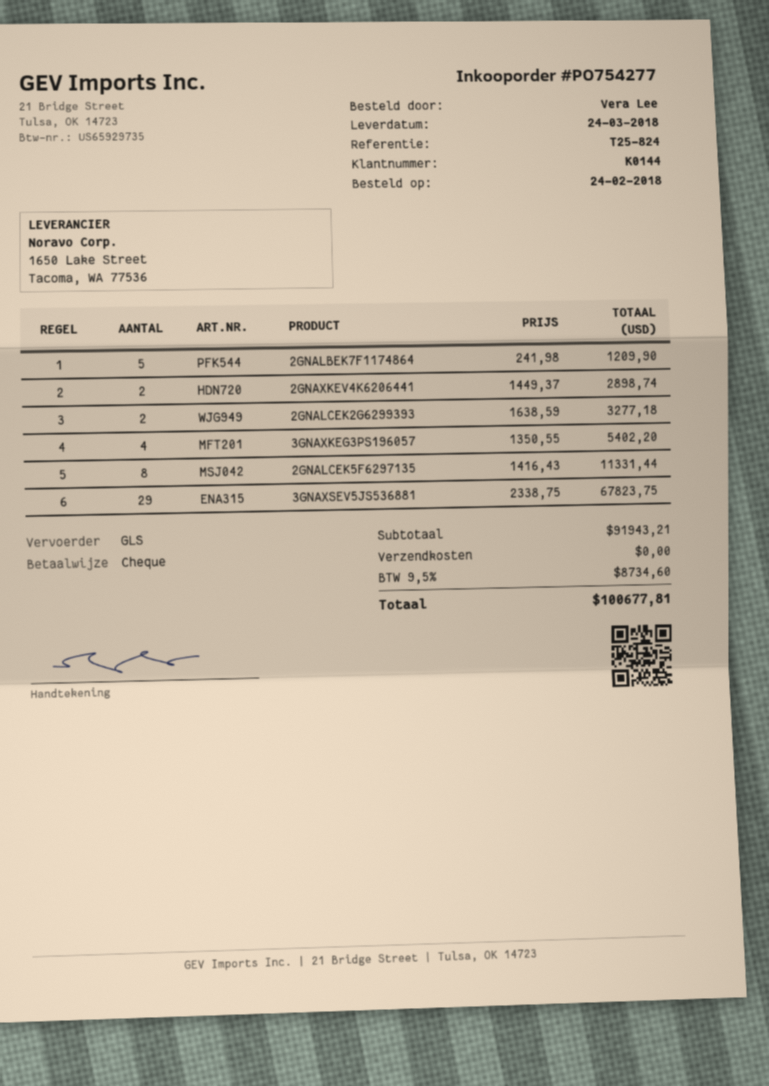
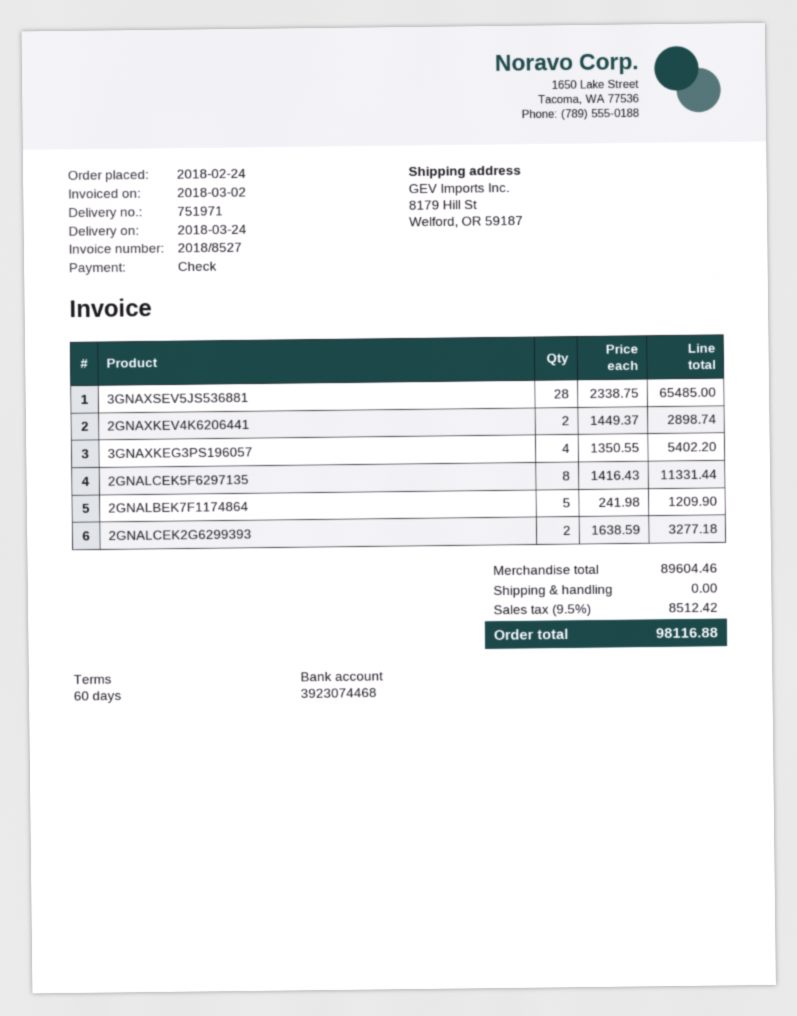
3GNAXSEV5JS536881: 29 x 2338.75 = 67823.75 -> 28 x 2338.75 = 65485.00
subtotal: 91943.21 -> 89604.46
tax: 9.5% = 8734.60 -> 9.5% = 8512.42
total: 100677.81 -> 98116.88

